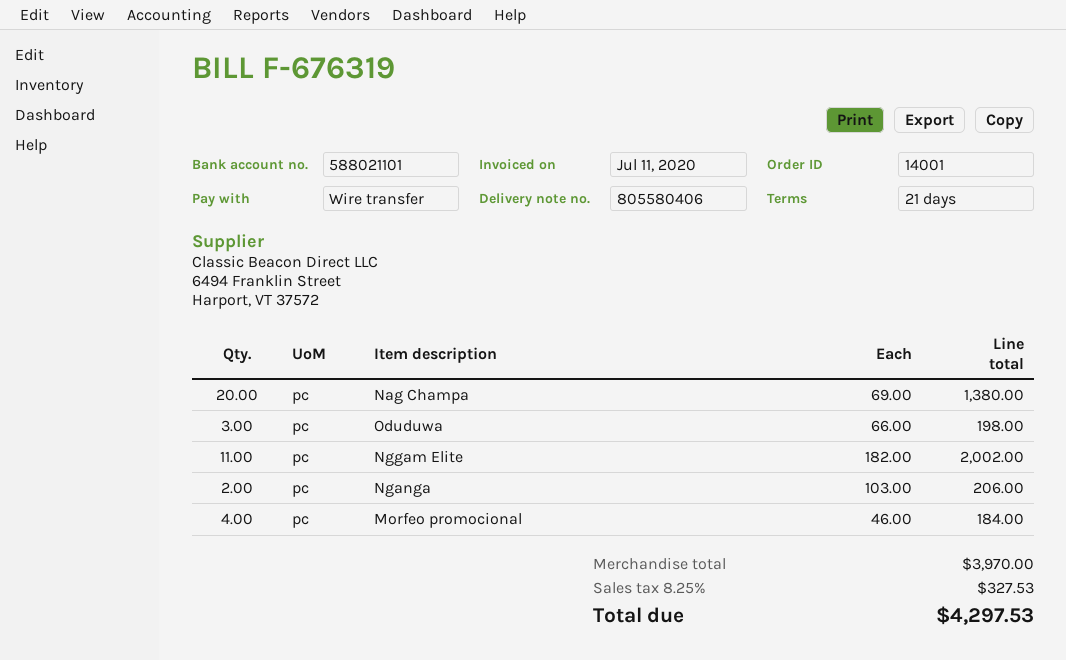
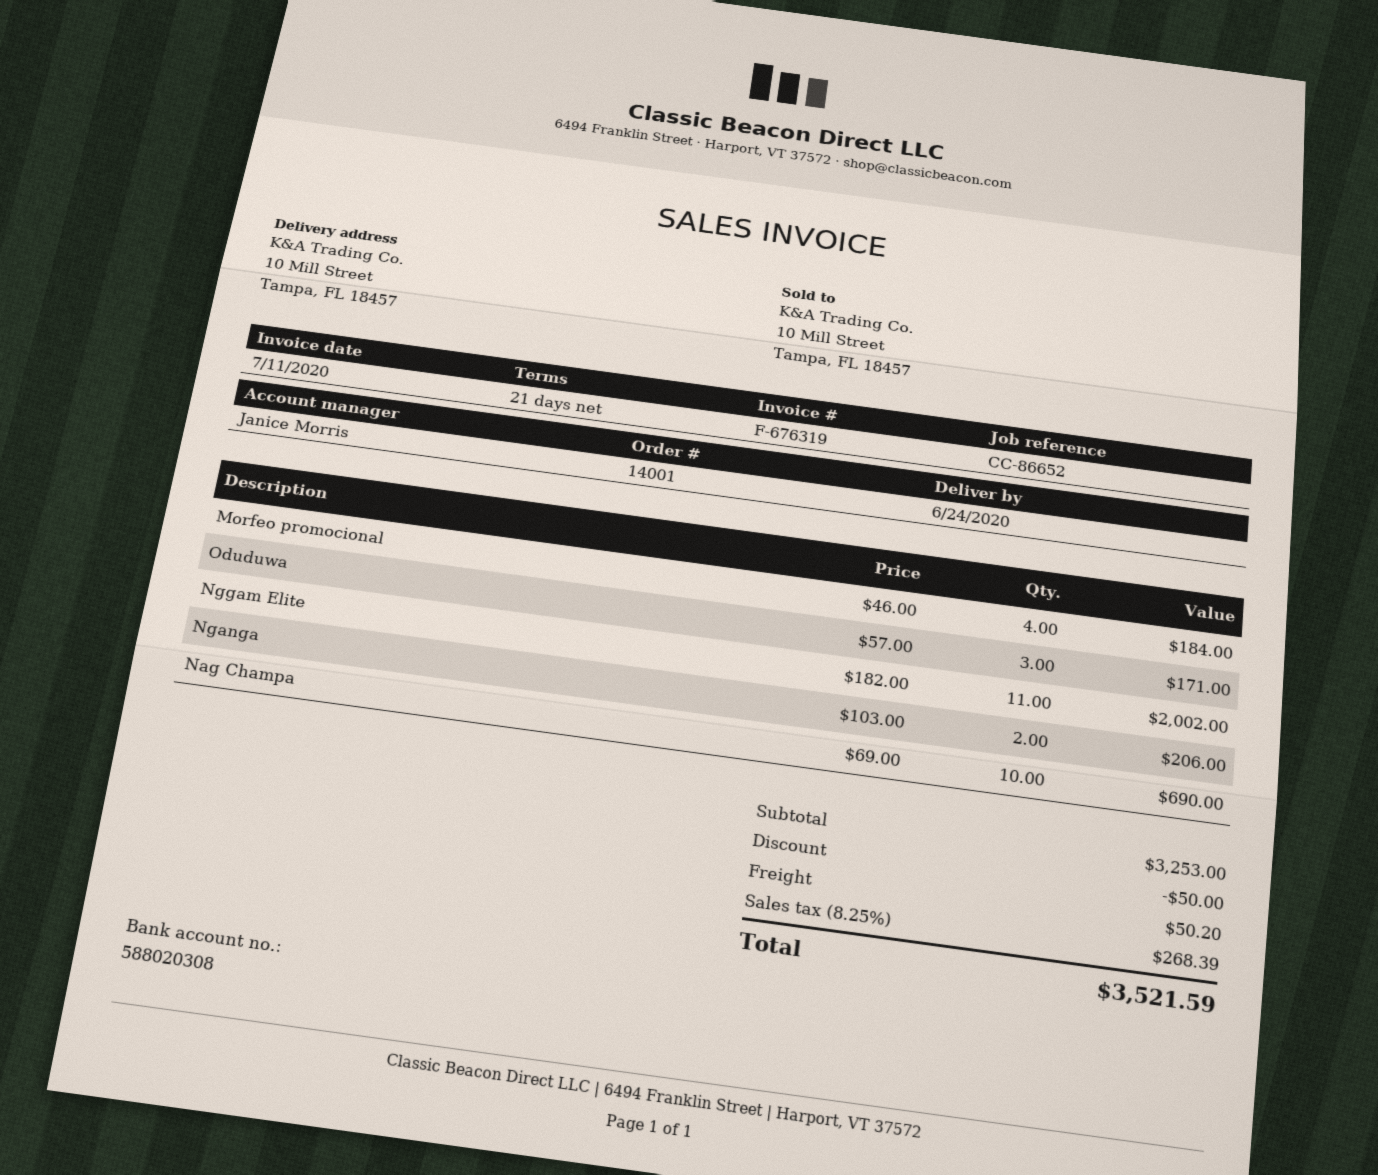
bank account: 588021101 -> 588020308
Nag Champa: 20 x 69.00 = 1380.00 -> 10 x 69.00 = 690.00
Oduduwa: 3 x 66.00 = 198.00 -> 3 x 57.00 = 171.00
subtotal: 3970.00 -> 3253.00
discount: none -> 50.00
shipping: none -> 50.20
tax: 8.25% = 327.53 -> 8.25% = 268.39
total: 4297.53 -> 3521.59

